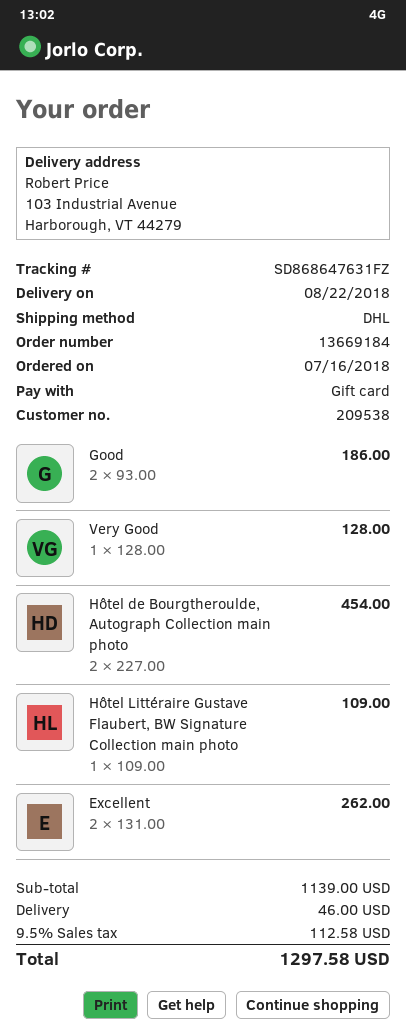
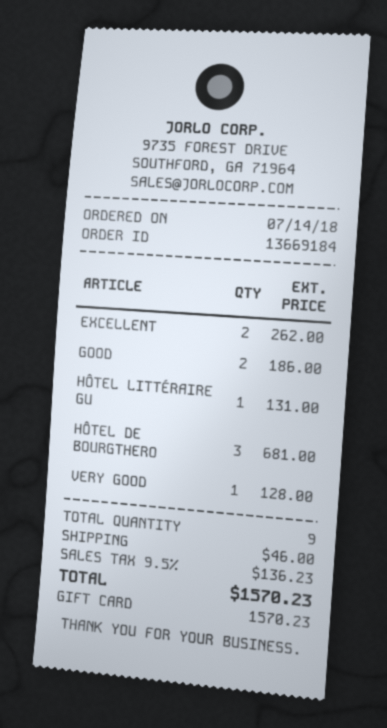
order date: 2018-07-16 -> 2018-07-14
Hôtel de Bourgtheroulde, Autograph Collection main photo: 2 for 454.00 -> 3 for 681.00
Hôtel Littéraire Gustave Flaubert, BW Signature Collection main photo: 1 for 109.00 -> 1 for 131.00
tax: 9.5% = 112.58 -> 9.5% = 136.23
total: 1297.58 -> 1570.23

